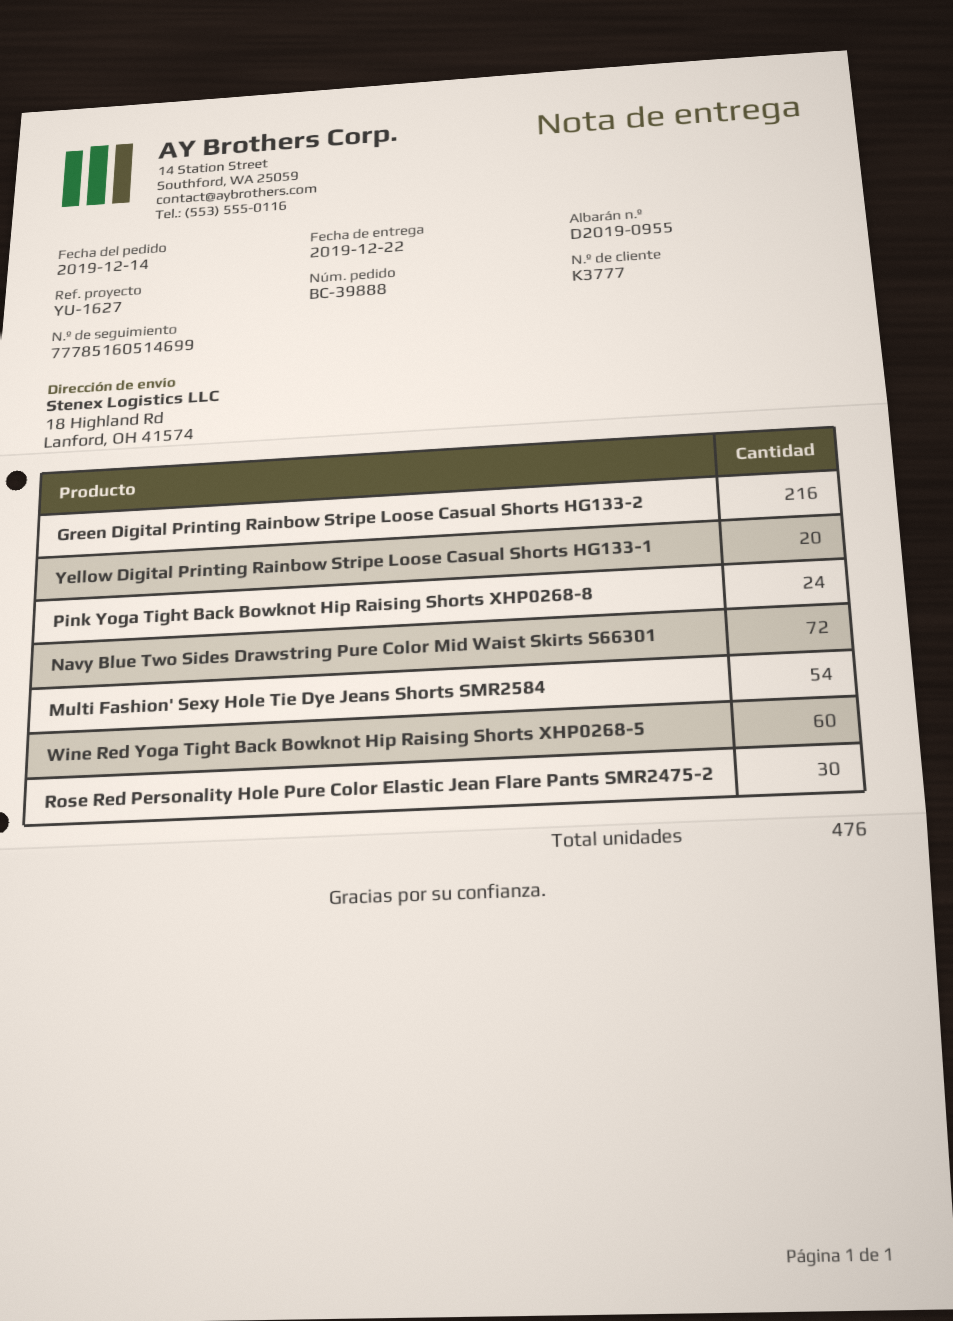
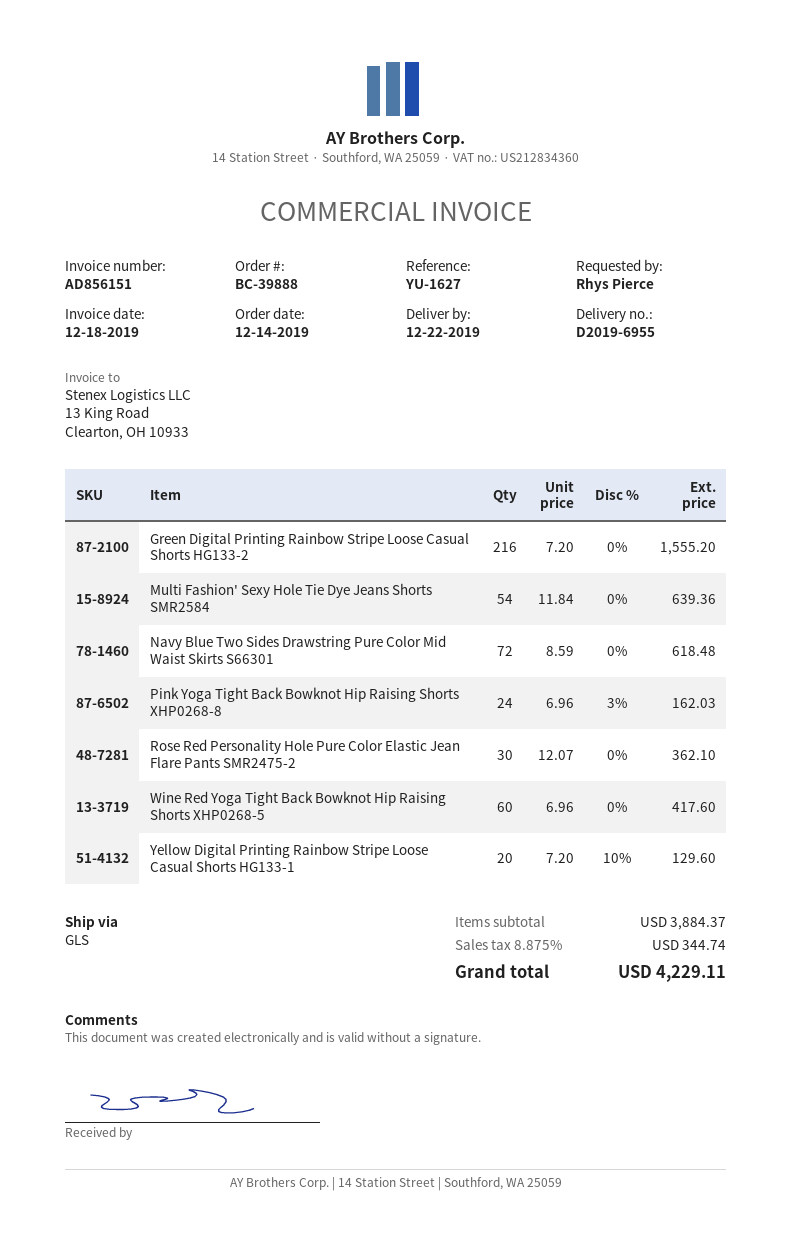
delivery note number: D2019-0955 -> D2019-6955

